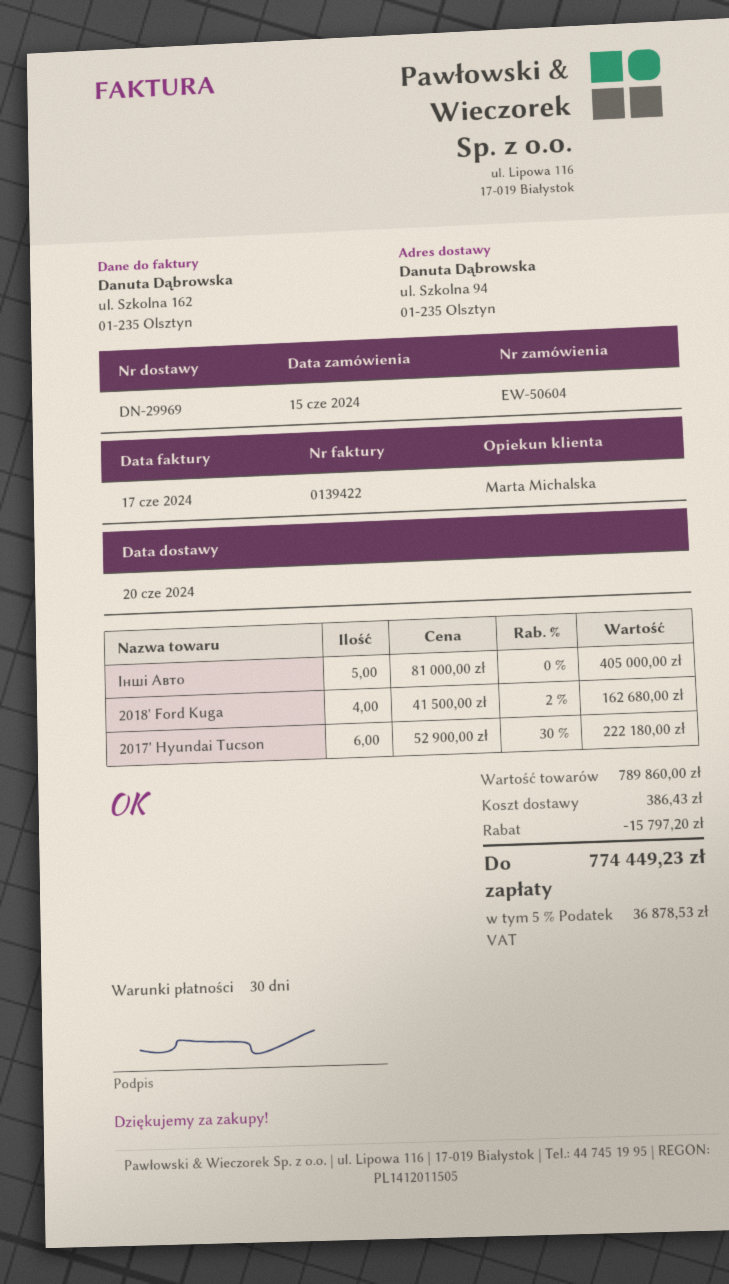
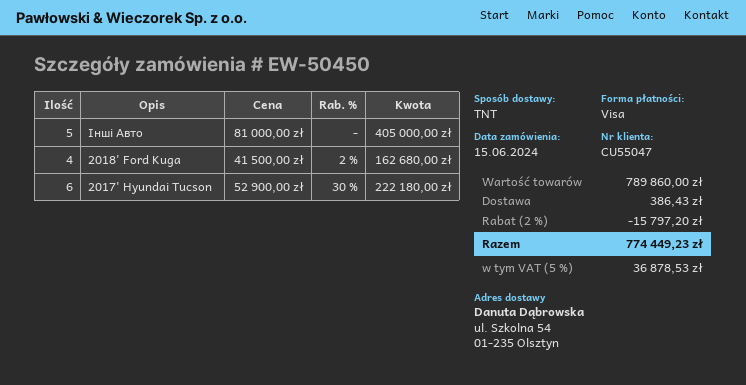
order number: EW-50604 -> EW-50450
ship to: ul. Szkolna 94, 01-235 Olsztyn -> ul. Szkolna 54, 01-235 Olsztyn

